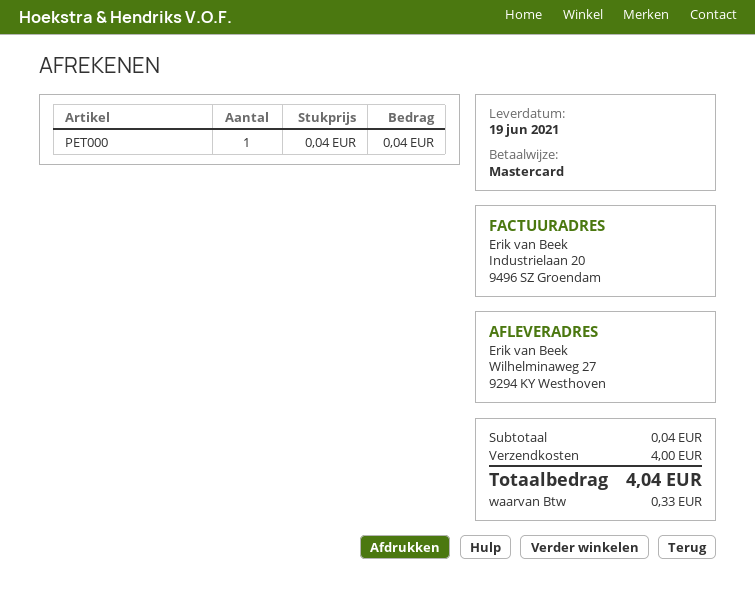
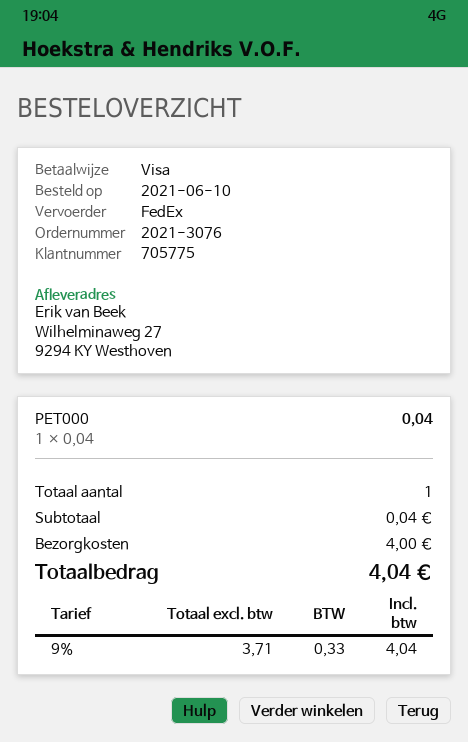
payment method: Mastercard -> Visa

